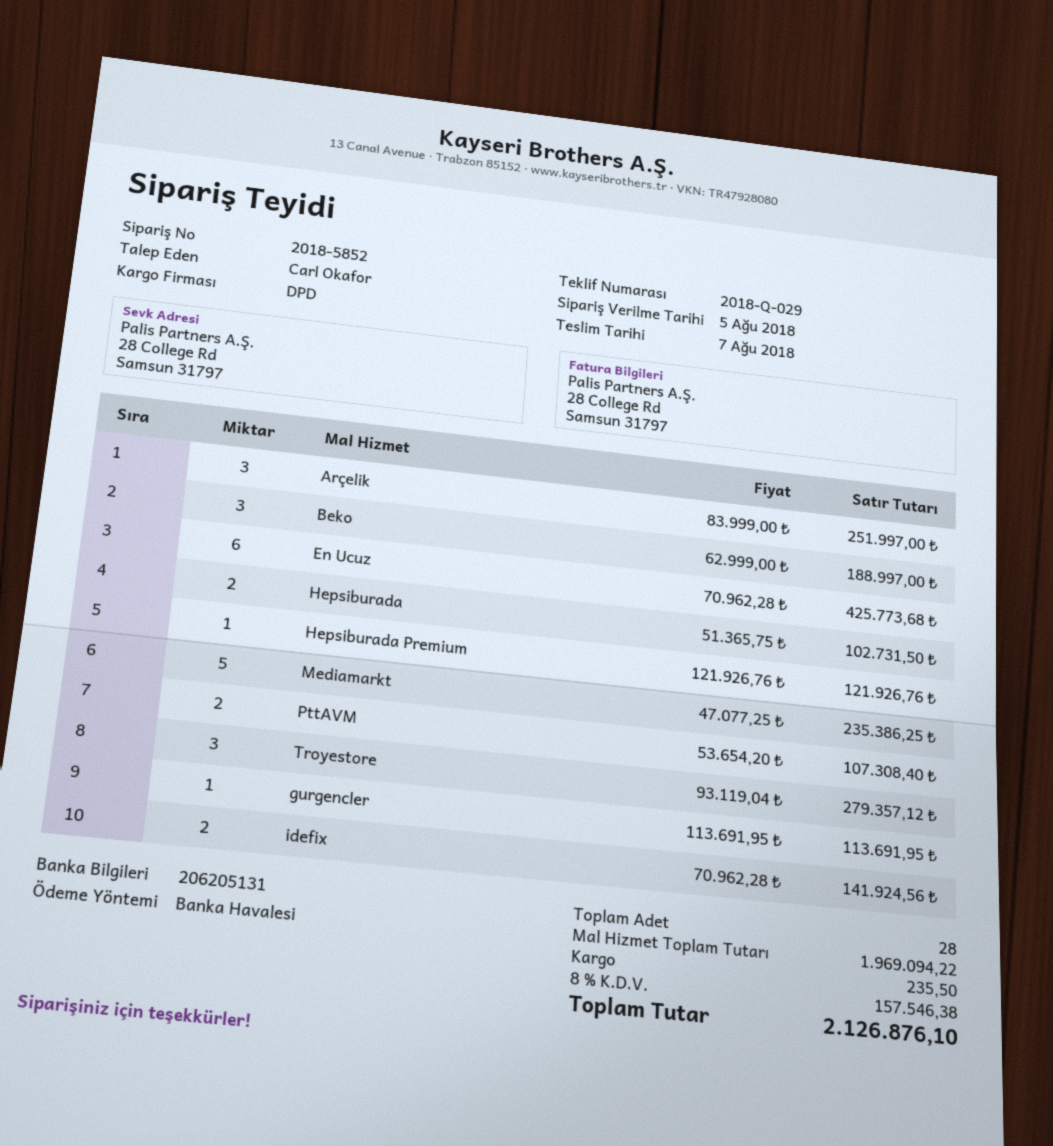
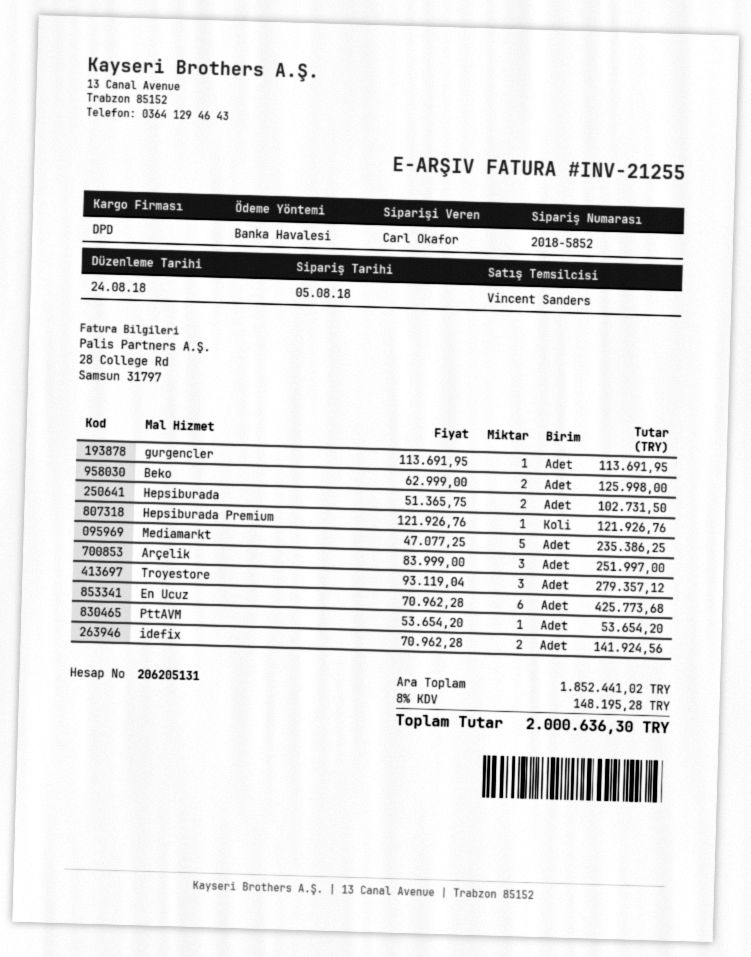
Beko: 3 x 62999.00 = 188997.00 -> 2 x 62999.00 = 125998.00
PttAVM: 2 x 53654.20 = 107308.40 -> 1 x 53654.20 = 53654.20
subtotal: 1969094.22 -> 1852441.02
shipping: 235.50 -> none
tax: 8% = 157546.38 -> 8% = 148195.28
total: 2126876.10 -> 2000636.30

